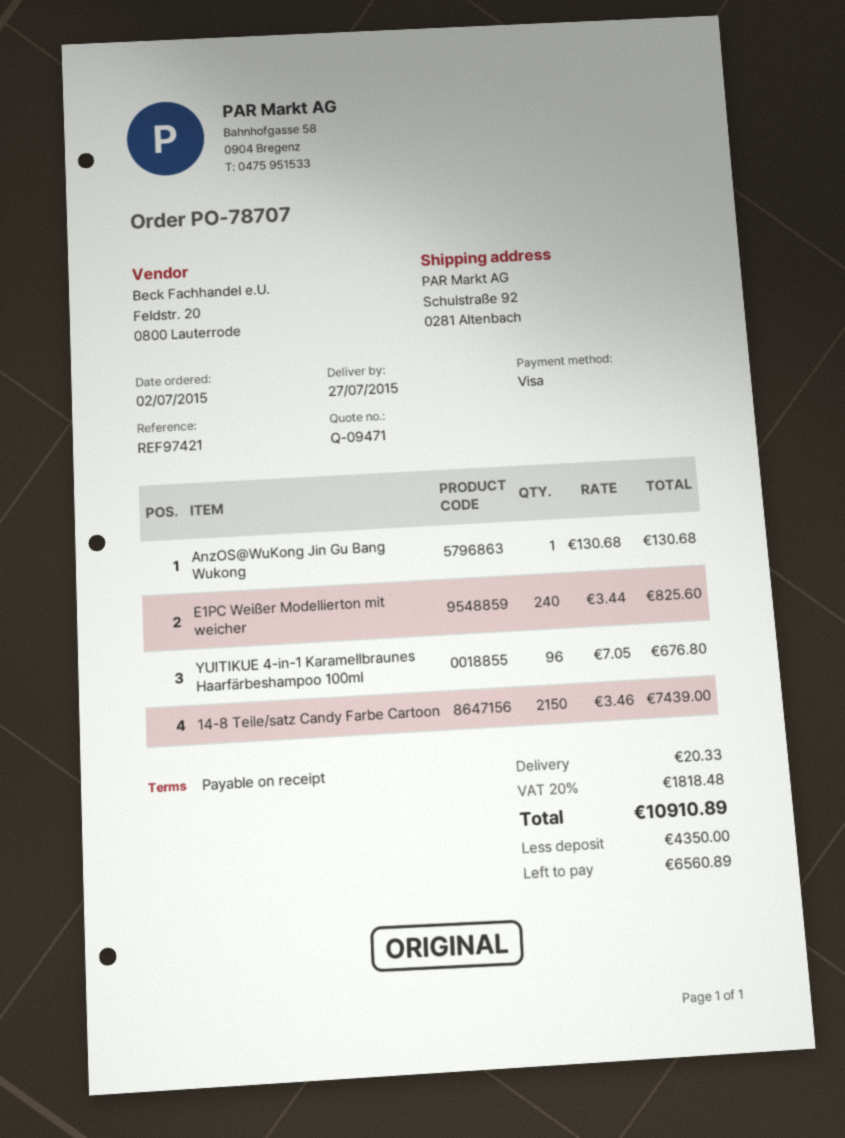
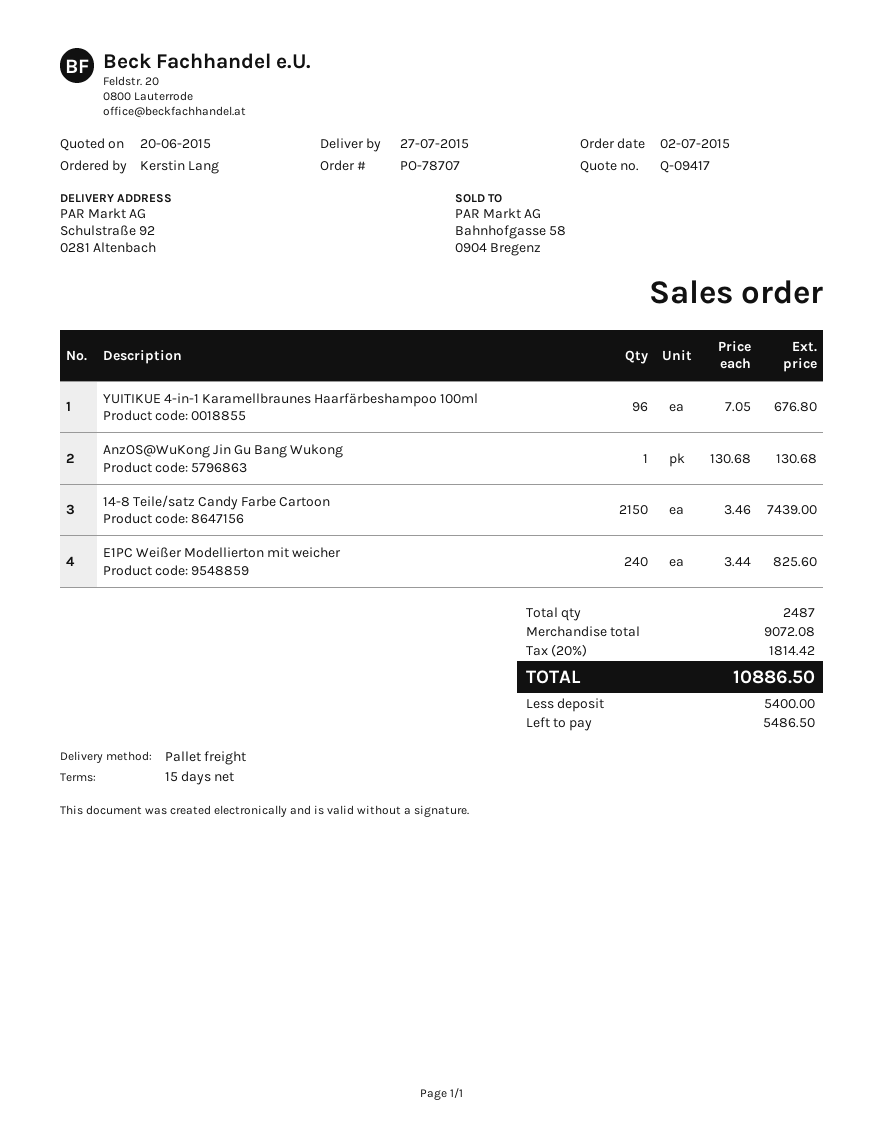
quote number: Q-09471 -> Q-09417
payment terms: on receipt -> 15 days
shipping: 20.33 -> none
tax: 20% = 1818.48 -> 20% = 1814.42
total: 10910.89 -> 10886.50
deposit: 4350.00 -> 5400.00
balance: 6560.89 -> 5486.50

